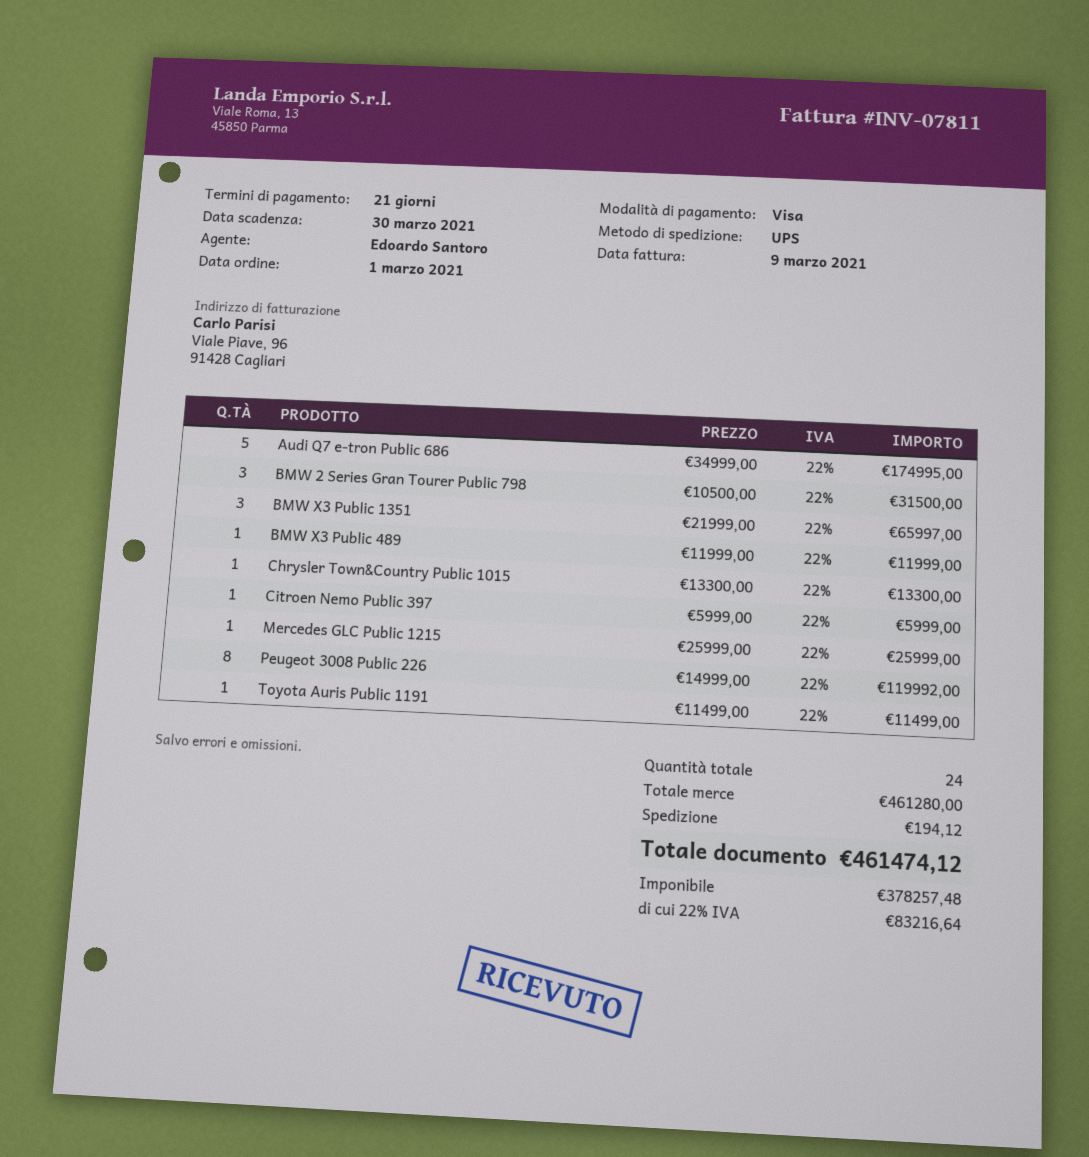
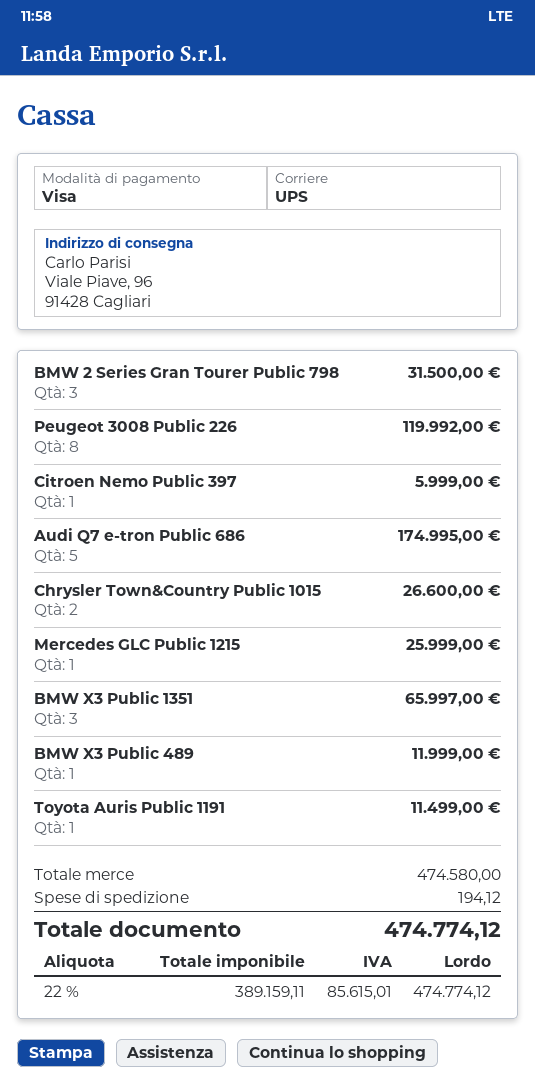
Chrysler Town&Country Public 1015: 1 for 13300.00 -> 2 for 26600.00
subtotal: 461280.00 -> 474580.00
net: 378257.48 -> 389159.11
tax: 22% = 83216.64 -> 22% = 85615.01
total: 461474.12 -> 474774.12

